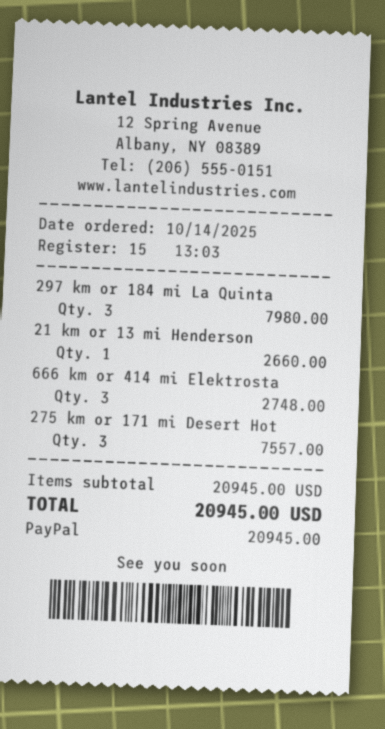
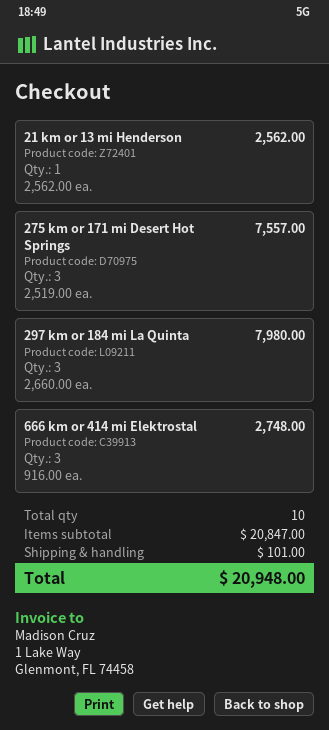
21 km or 13 mi Henderson: 1 for 2660.00 -> 1 for 2562.00
subtotal: 20945.00 -> 20847.00
shipping: none -> 101.00
total: 20945.00 -> 20948.00

